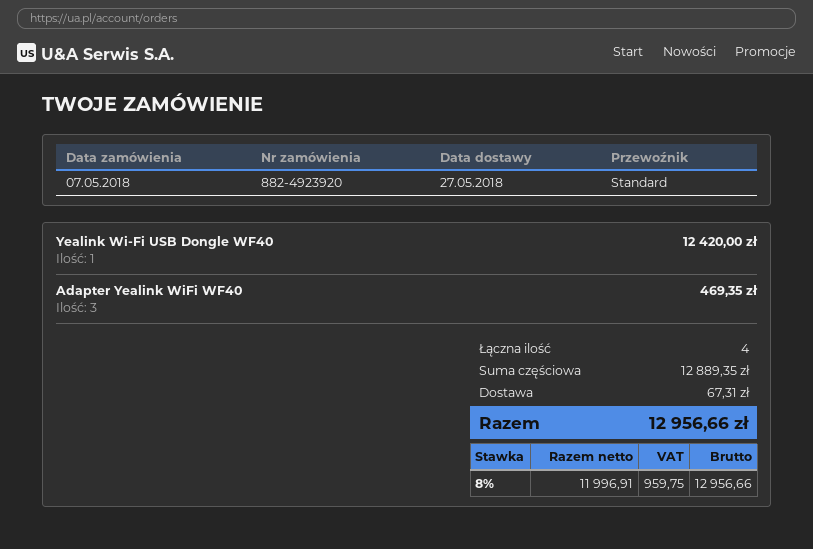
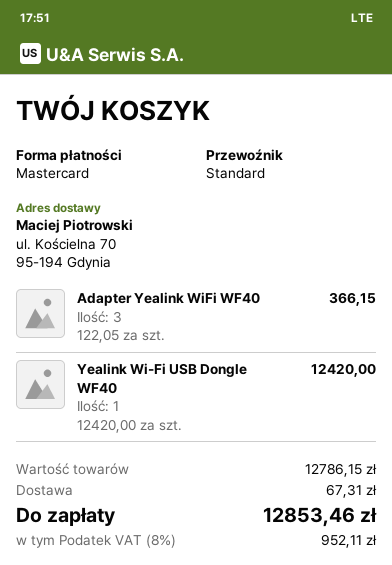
Adapter Yealink WiFi WF40: 3 for 469.35 -> 3 for 366.15
subtotal: 12889.35 -> 12786.15
tax: 8% = 959.75 -> 8% = 952.11
total: 12956.66 -> 12853.46

